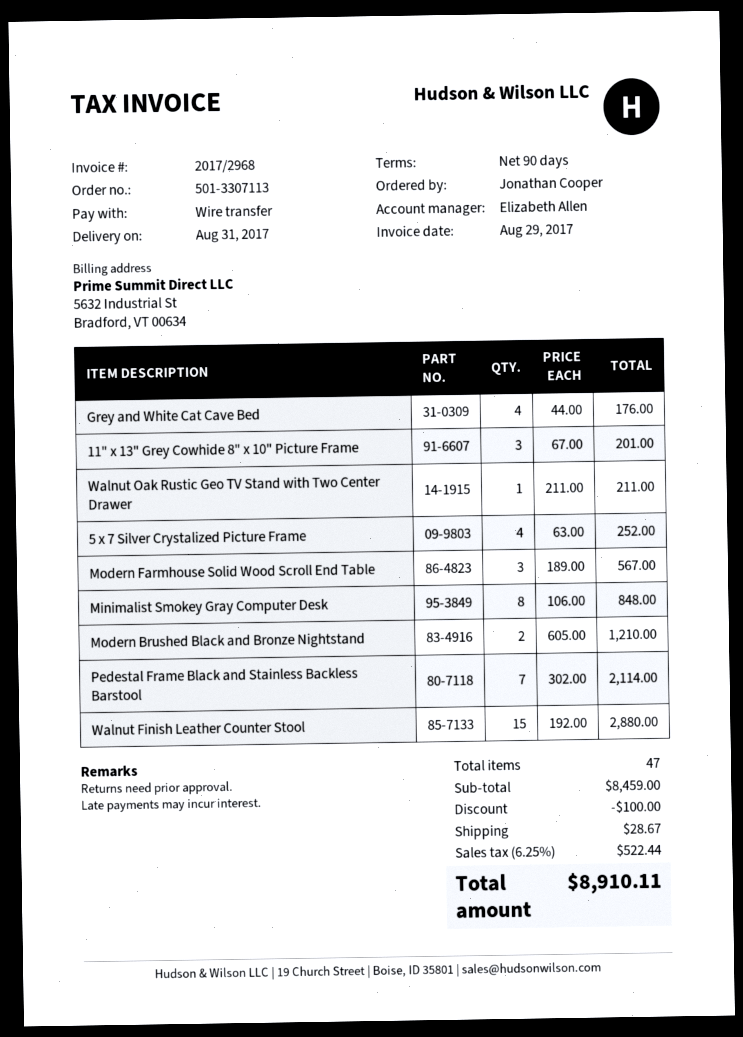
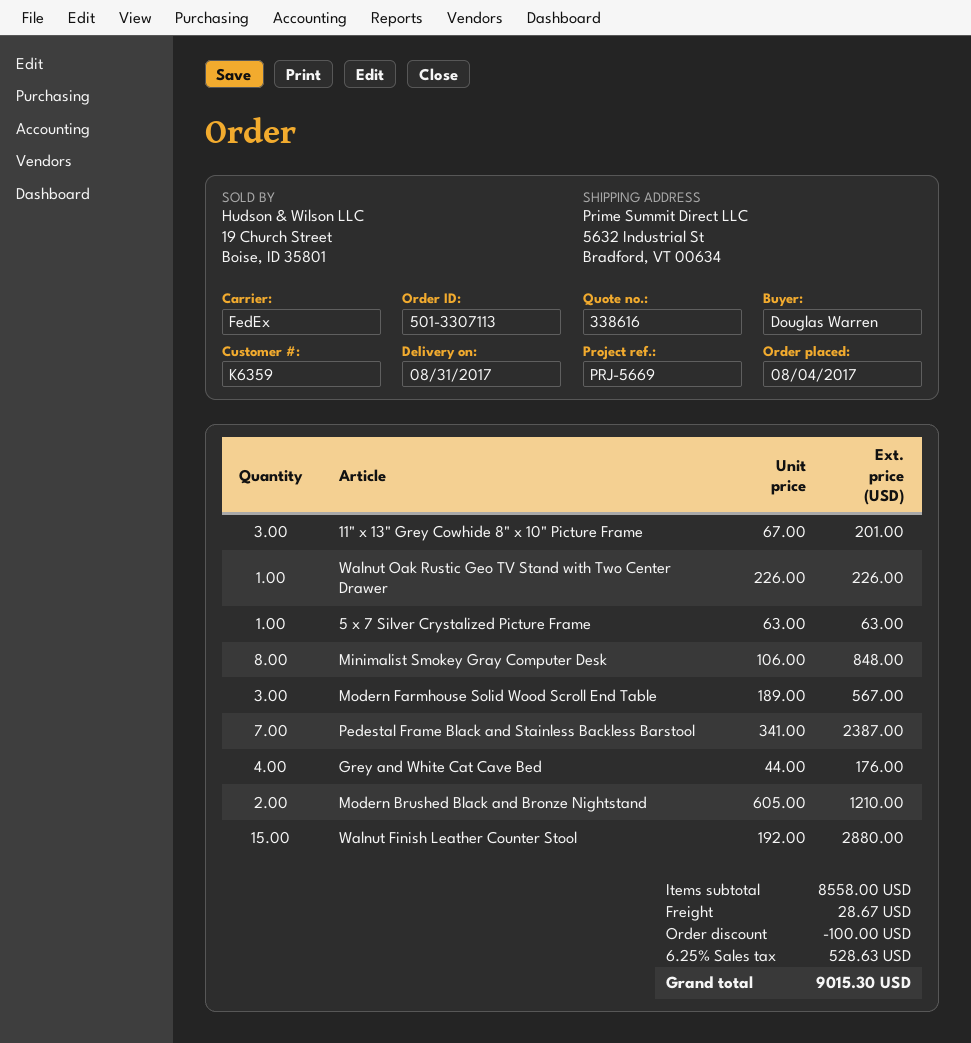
ordered by: Jonathan Cooper -> Douglas Warren
Walnut Oak Rustic Geo TV Stand with Two Center Drawer: 1 x 211.00 = 211.00 -> 1 x 226.00 = 226.00
5 x 7 Silver Crystalized Picture Frame: 4 x 63.00 = 252.00 -> 1 x 63.00 = 63.00
Pedestal Frame Black and Stainless Backless Barstool: 7 x 302.00 = 2114.00 -> 7 x 341.00 = 2387.00
subtotal: 8459.00 -> 8558.00
tax: 6.25% = 522.44 -> 6.25% = 528.63
total: 8910.11 -> 9015.30

